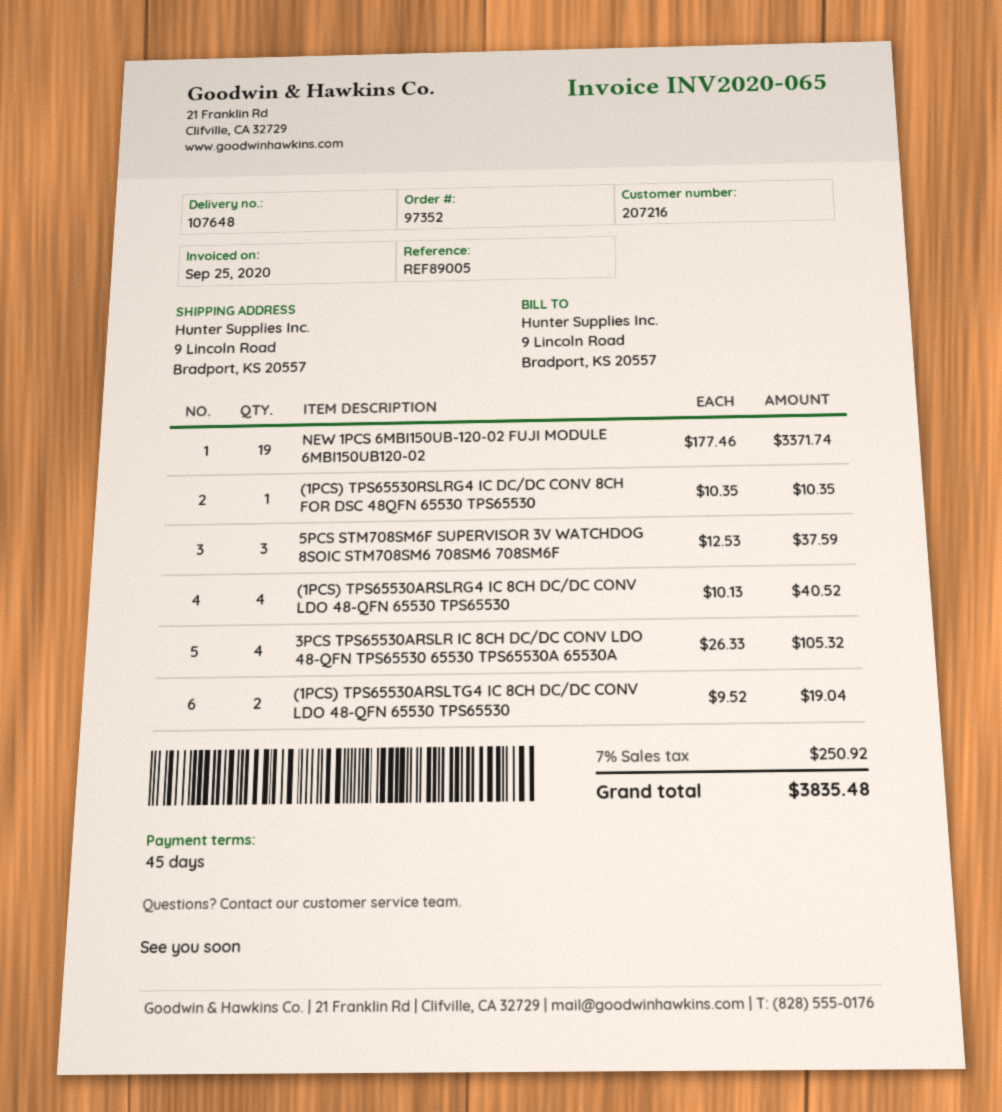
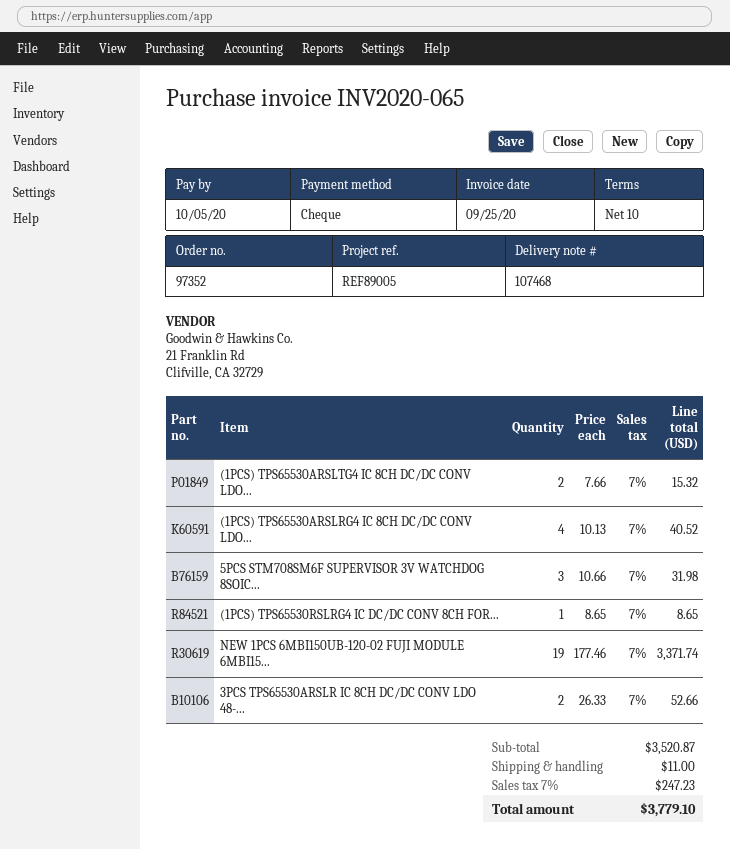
delivery note number: 107648 -> 107468
payment terms: 45 days -> 10 days
(1PCS) TPS65530RSLRG4 IC DC/DC CONV 8CH FOR DSC 48QFN 65530 TPS65530: 1 x 10.35 = 10.35 -> 1 x 8.65 = 8.65
5PCS STM708SM6F SUPERVISOR 3V WATCHDOG 8SOIC STM708SM6 708SM6 708SM6F: 3 x 12.53 = 37.59 -> 3 x 10.66 = 31.98
3PCS TPS65530ARSLR IC 8CH DC/DC CONV LDO 48-QFN TPS65530 65530 TPS65530A 65530A: 4 x 26.33 = 105.32 -> 2 x 26.33 = 52.66
(1PCS) TPS65530ARSLTG4 IC 8CH DC/DC CONV LDO 48-QFN 65530 TPS65530: 2 x 9.52 = 19.04 -> 2 x 7.66 = 15.32
shipping: none -> 11.00
tax: 7% = 250.92 -> 7% = 247.23
total: 3835.48 -> 3779.10

